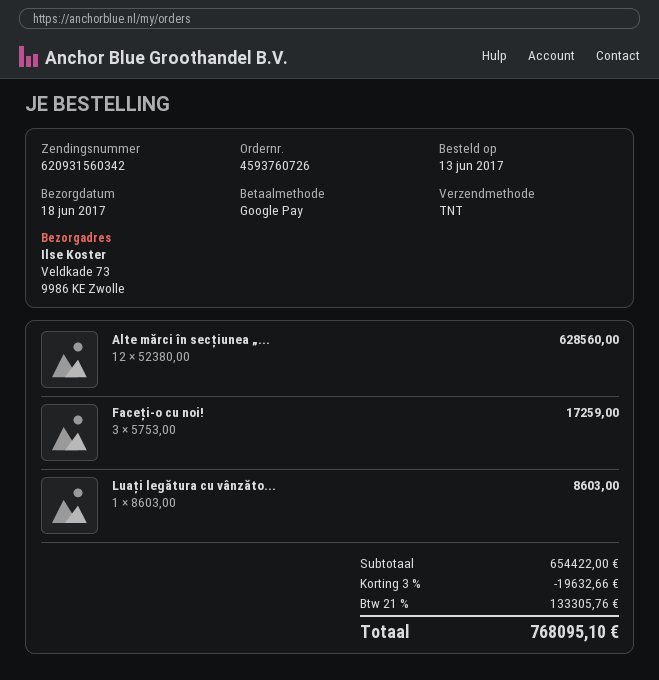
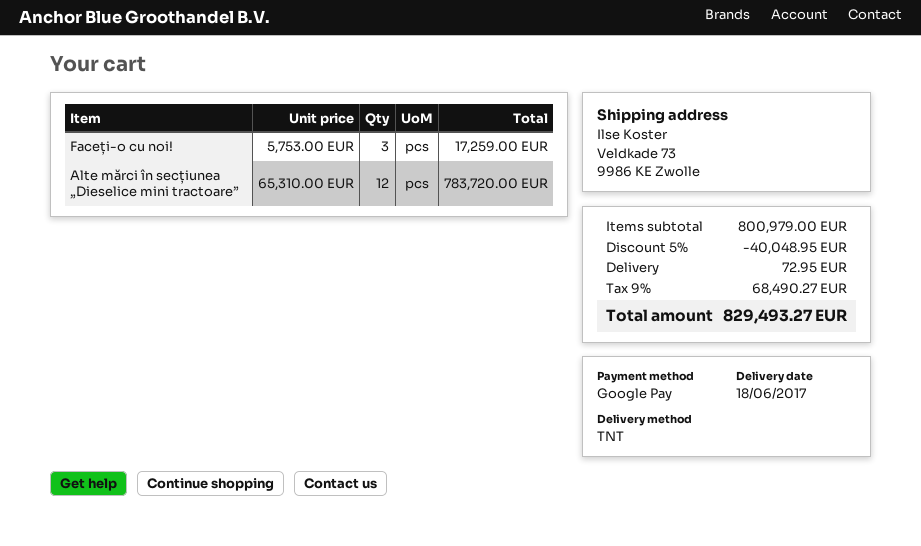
Alte mărci în secțiunea „...: 12 x 52380.00 = 628560.00 -> 12 x 65310.00 = 783720.00
Luați legătura cu vânzăto...: 1 x 8603.00 = 8603.00 -> none
subtotal: 654422.00 -> 800979.00
discount: 3% = 19632.66 -> 5% = 40048.95
shipping: none -> 72.95
tax: 21% = 133305.76 -> 9% = 68490.27
total: 768095.10 -> 829493.27

